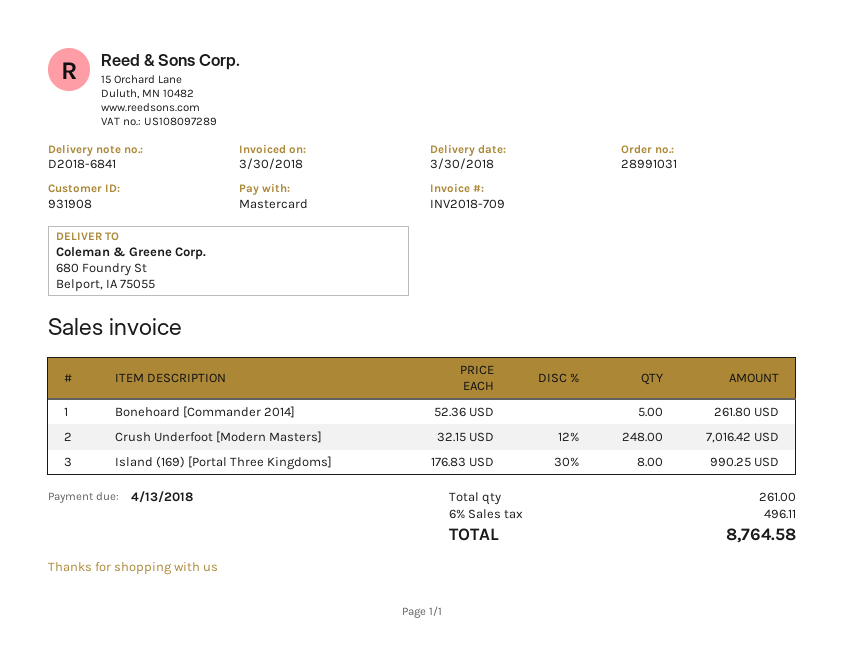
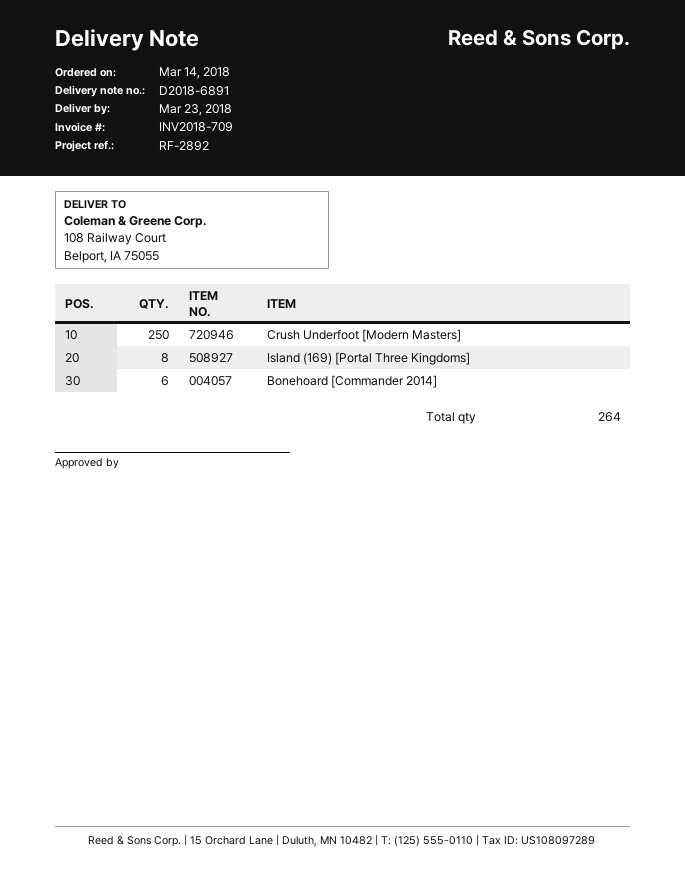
delivery note number: D2018-6841 -> D2018-6891
delivery date: 2018-03-30 -> 2018-03-23
ship to: 680 Foundry St, Belport, IA 75055 -> 108 Railway Court, Belport, IA 75055
Bonehoard [Commander 2014]: 5 -> 6
Crush Underfoot [Modern Masters]: 248 -> 250
total quantity: 261 -> 264

